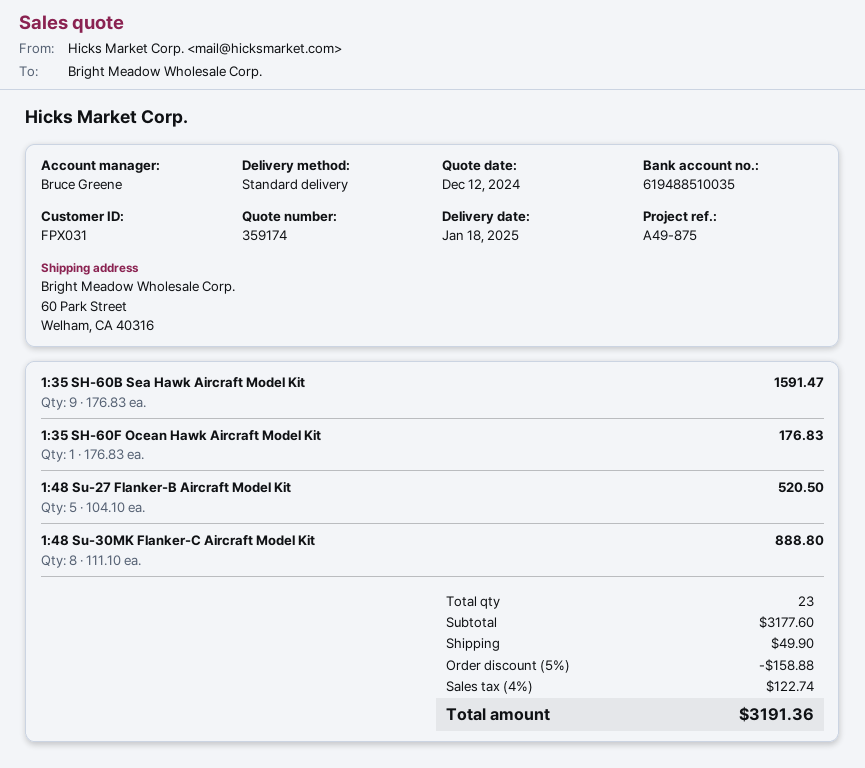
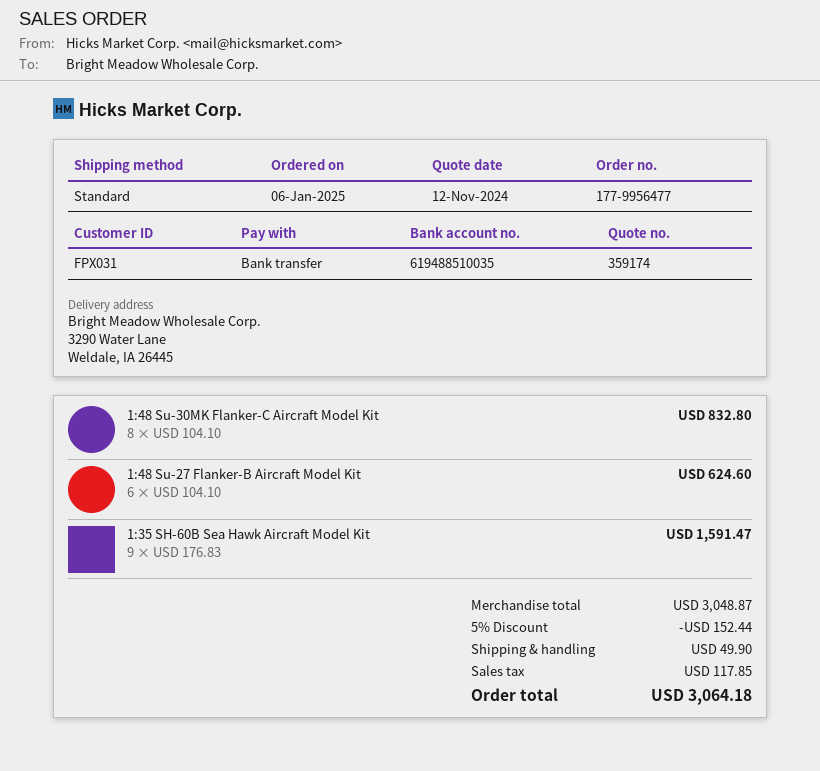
quote date: 2024-12-12 -> 2024-11-12
ship to: 60 Park Street, Welham, CA 40316 -> 3290 Water Lane, Weldale, IA 26445
1:35 SH-60F Ocean Hawk Aircraft Model Kit: 1 x 176.83 = 176.83 -> none
1:48 Su-27 Flanker-B Aircraft Model Kit: 5 x 104.10 = 520.50 -> 6 x 104.10 = 624.60
1:48 Su-30MK Flanker-C Aircraft Model Kit: 8 x 111.10 = 888.80 -> 8 x 104.10 = 832.80
subtotal: 3177.60 -> 3048.87
discount: 5% = 158.88 -> 5% = 152.44
tax: 122.74 -> 117.85
total: 3191.36 -> 3064.18

